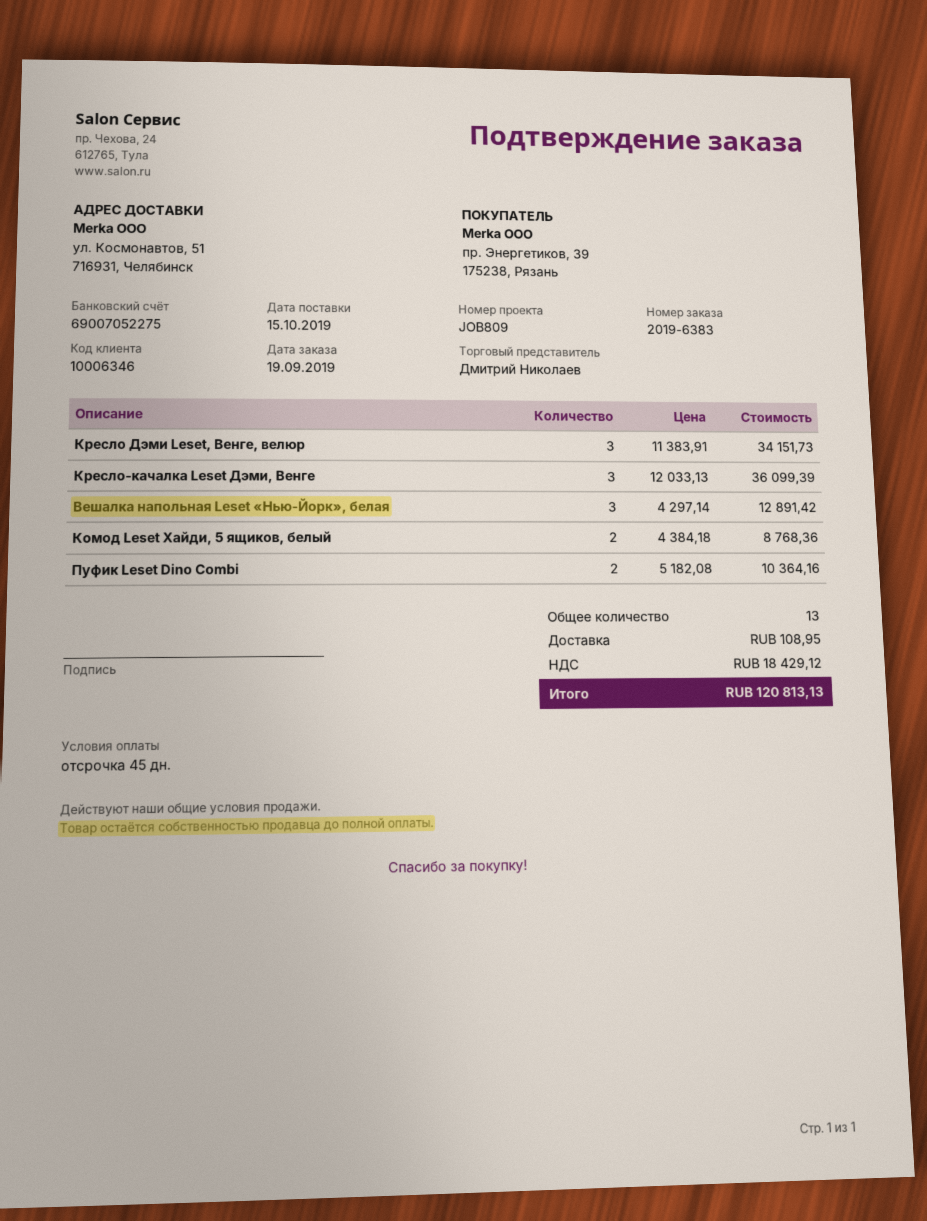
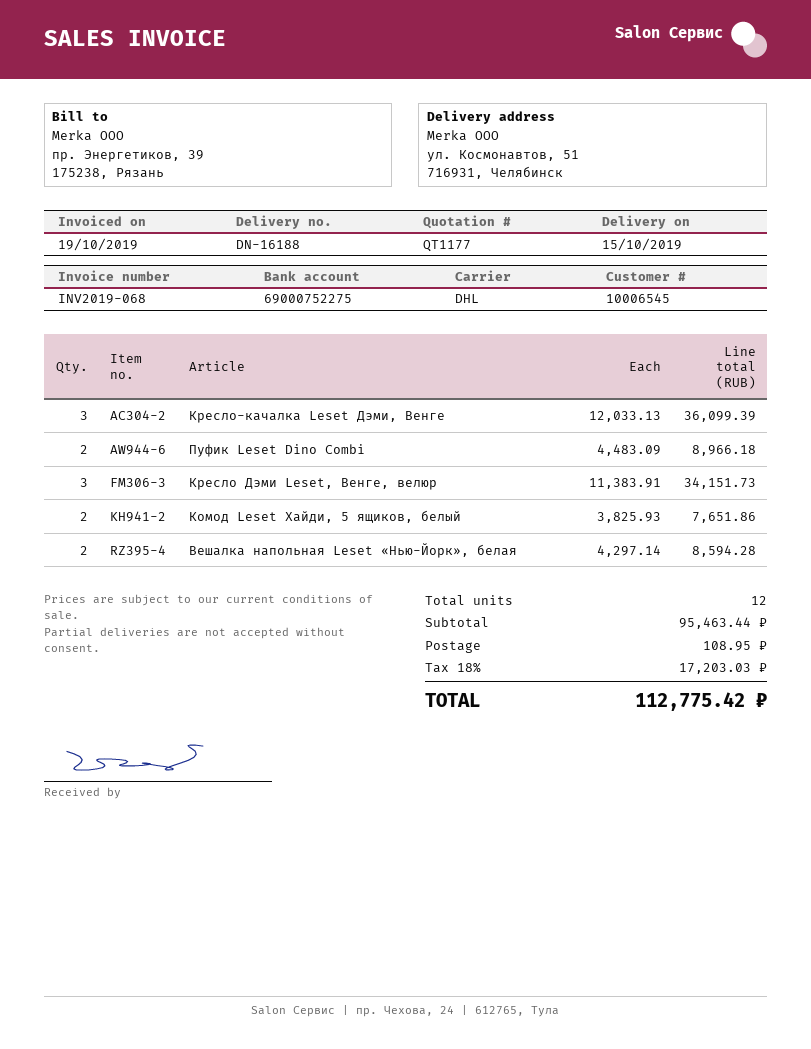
customer number: 10006346 -> 10006545
bank account: 69007052275 -> 69000752275
Вешалка напольная Leset «Нью-Йорк», белая: 3 x 4297.14 = 12891.42 -> 2 x 4297.14 = 8594.28
Комод Leset Хайди, 5 ящиков, белый: 2 x 4384.18 = 8768.36 -> 2 x 3825.93 = 7651.86
Пуфик Leset Dino Combi: 2 x 5182.08 = 10364.16 -> 2 x 4483.09 = 8966.18
total quantity: 13 -> 12
tax: 18429.12 -> 17203.03
total: 120813.13 -> 112775.42

